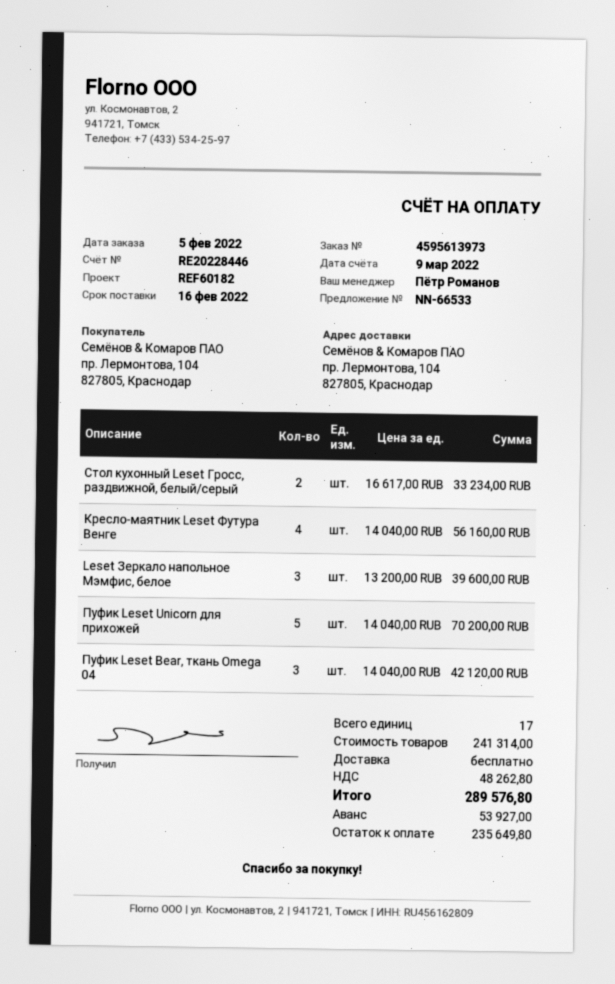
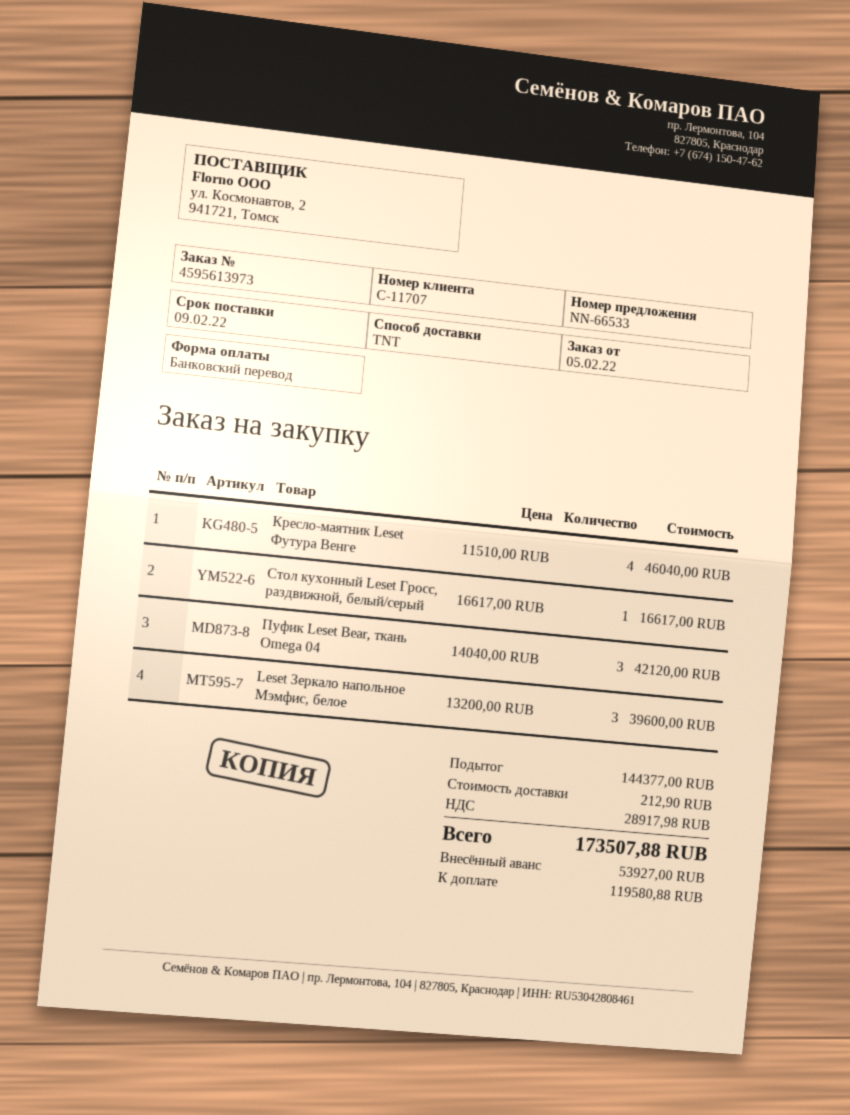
delivery date: 2022-02-16 -> 2022-02-09
Стол кухонный Leset Гросс, раздвижной, белый/серый: 2 x 16617.00 = 33234.00 -> 1 x 16617.00 = 16617.00
Кресло-маятник Leset Футура Венге: 4 x 14040.00 = 56160.00 -> 4 x 11510.00 = 46040.00
Пуфик Leset Unicorn для прихожей: 5 x 14040.00 = 70200.00 -> none
subtotal: 241314.00 -> 144377.00
shipping: 0.00 -> 212.90
tax: 48262.80 -> 28917.98
total: 289576.80 -> 173507.88
balance: 235649.80 -> 119580.88

